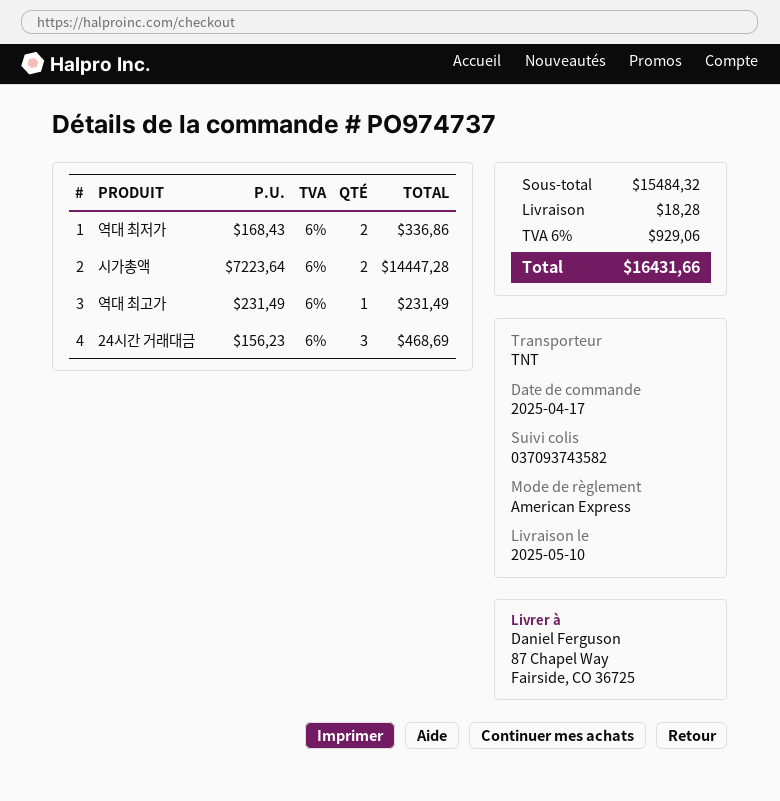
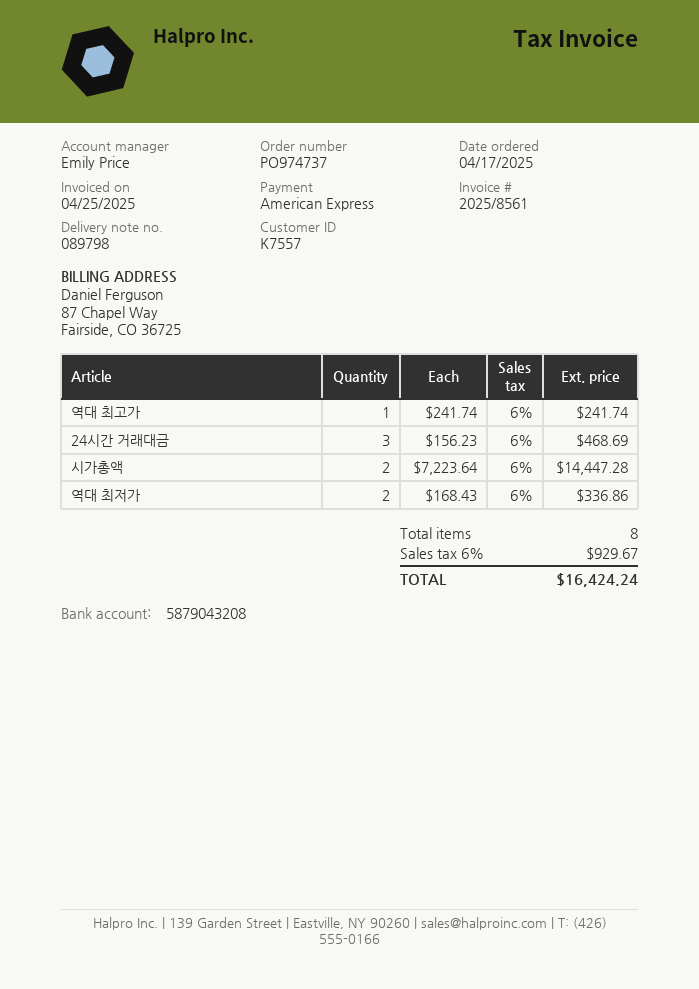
역대 최고가: 1 x 231.49 = 231.49 -> 1 x 241.74 = 241.74
shipping: 18.28 -> none
tax: 6% = 929.06 -> 6% = 929.67
total: 16431.66 -> 16424.24

